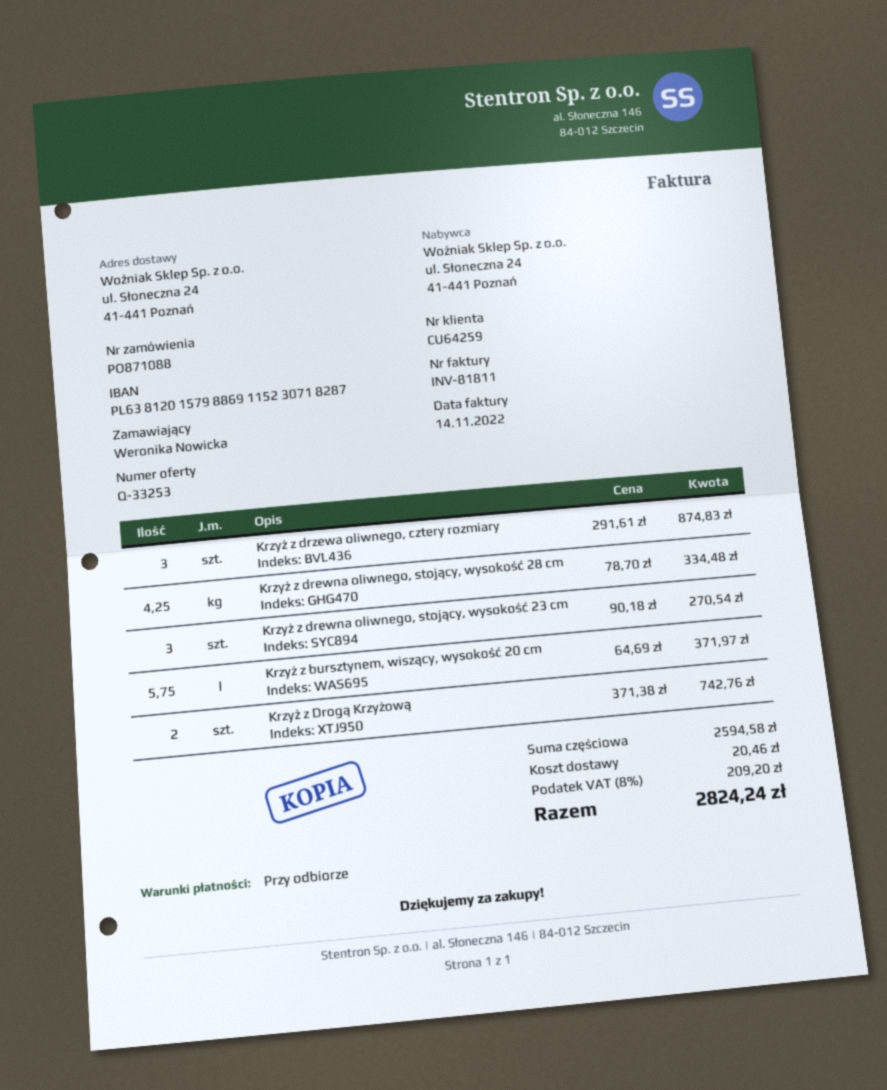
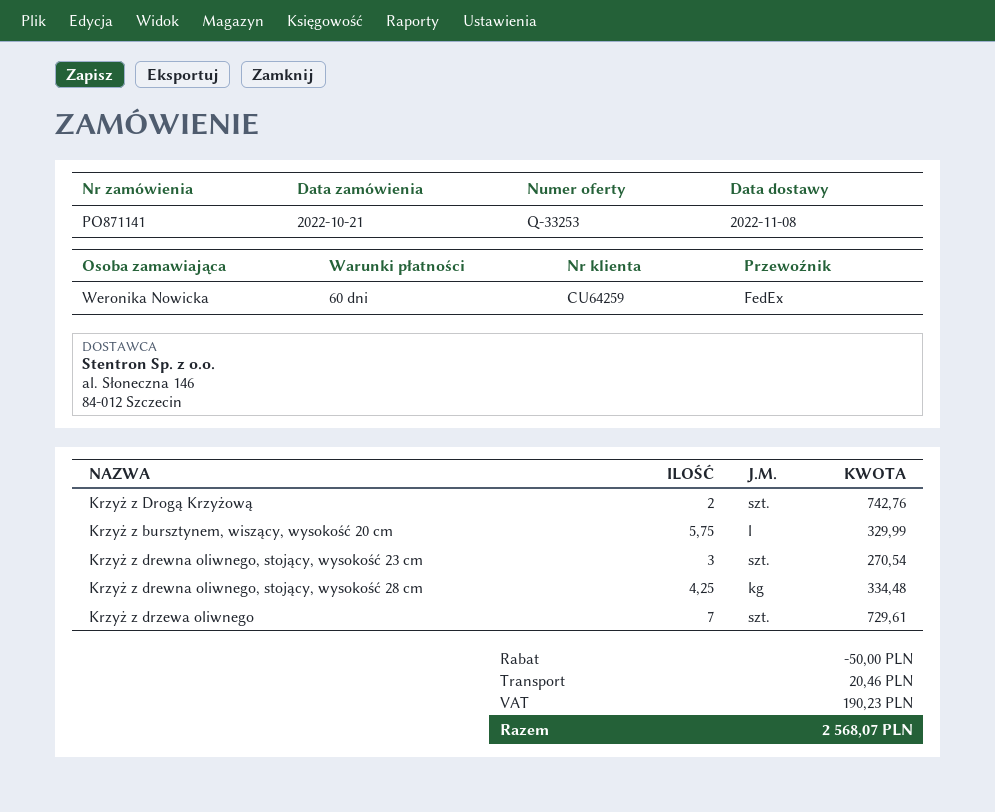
order number: PO871088 -> PO871141
payment terms: on receipt -> 60 days
Krzyż z drzewa oliwnego, cztery rozmiary: 3 for 874.83 -> none
Krzyż z bursztynem, wiszący, wysokość 20 cm: 5.75 for 371.97 -> 5.75 for 329.99
Krzyż z drzewa oliwnego: none -> 7 for 729.61
discount: none -> 50.00
tax: 209.20 -> 190.23
total: 2824.24 -> 2568.07

